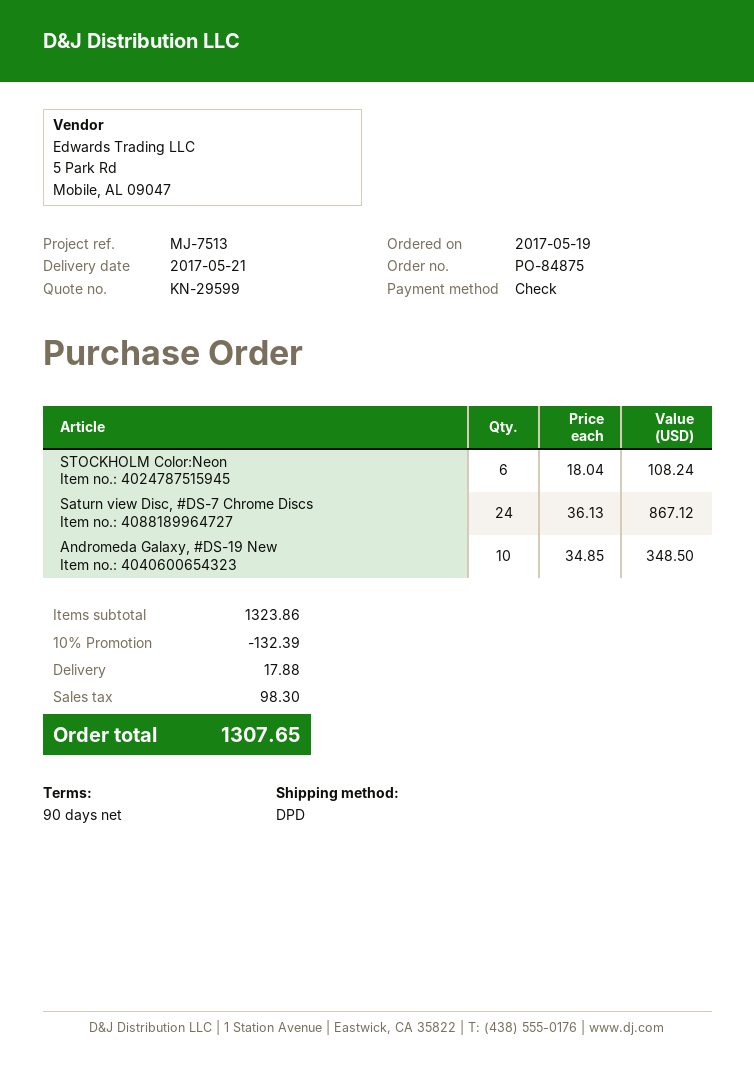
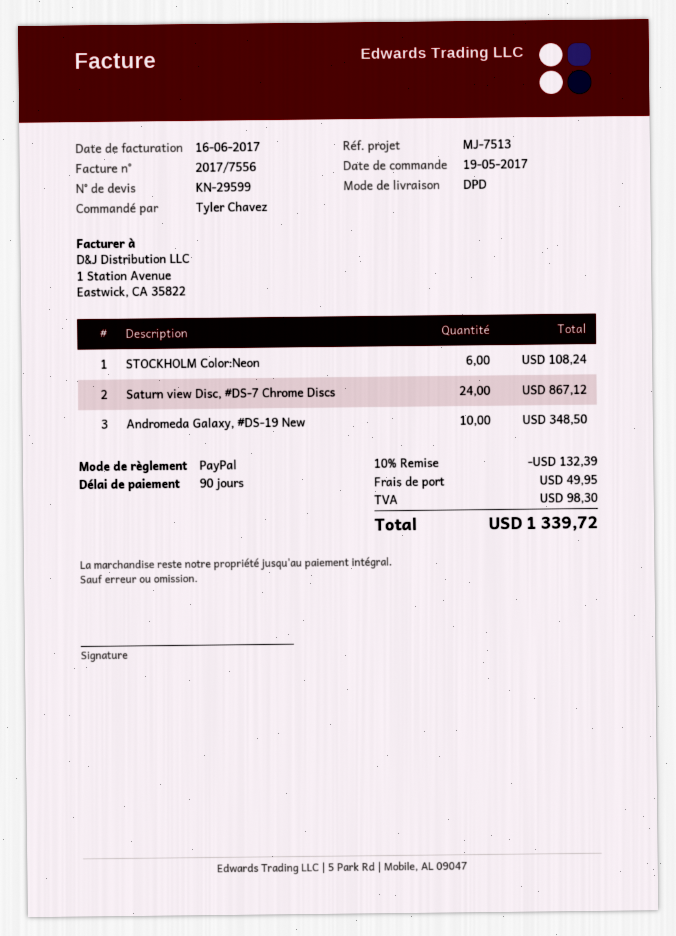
payment method: cheque -> PayPal
shipping: 17.88 -> 49.95
total: 1307.65 -> 1339.72

